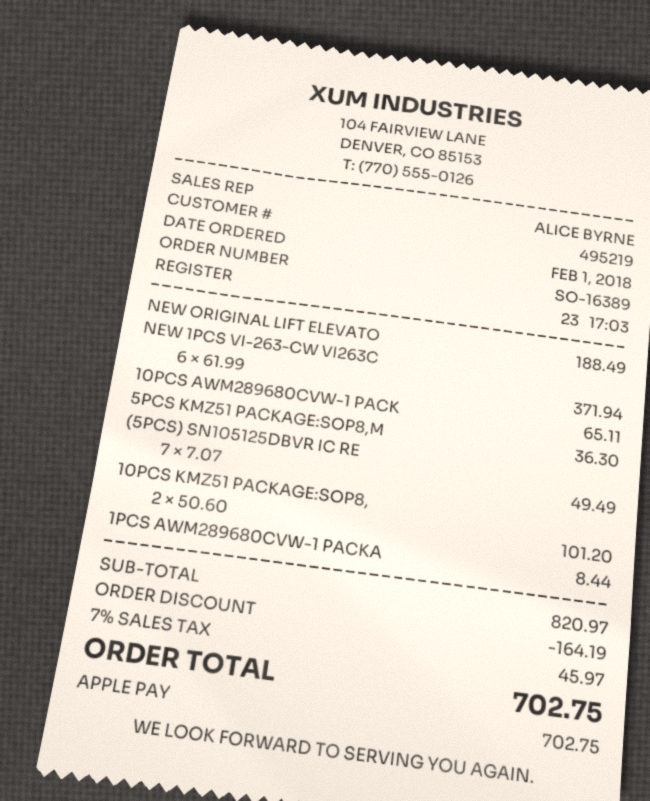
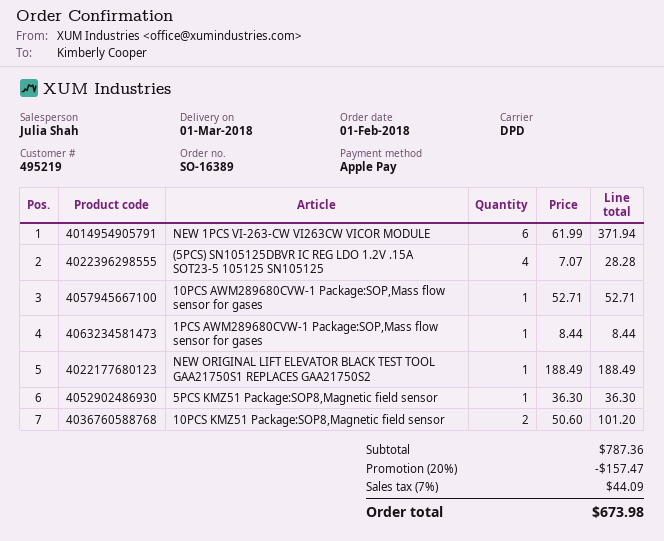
sales rep: ALICE BYRNE -> Julia Shah
10PCS AWM289680CVW-1 PACK: 1 x 65.11 = 65.11 -> 1 x 52.71 = 52.71
(5PCS) SN105125DBVR IC RE: 7 x 7.07 = 49.49 -> 4 x 7.07 = 28.28
subtotal: 820.97 -> 787.36
discount: 164.19 -> 157.47
tax: 7% = 45.97 -> 7% = 44.09
total: 702.75 -> 673.98

